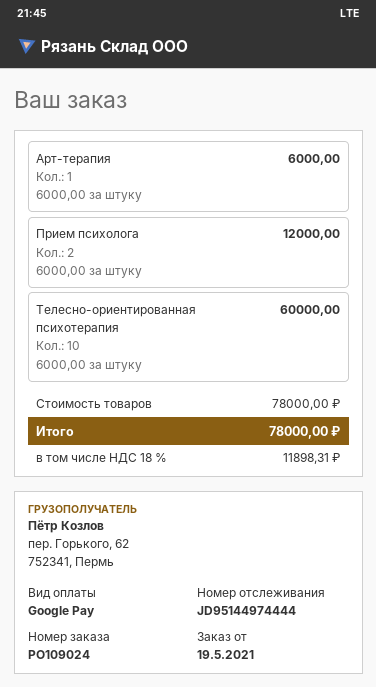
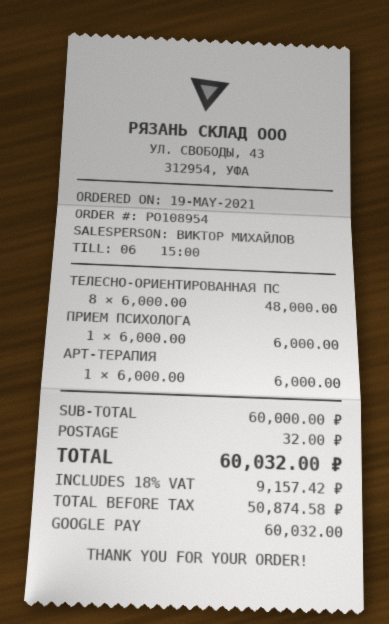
order number: PO109024 -> PO108954
Прием психолога: 2 x 6000.00 = 12000.00 -> 1 x 6000.00 = 6000.00
Телесно-ориентированная психотерапия: 10 x 6000.00 = 60000.00 -> 8 x 6000.00 = 48000.00
subtotal: 78000.00 -> 60000.00
shipping: none -> 32.00
tax: 18% = 11898.31 -> 18% = 9157.42
total: 78000.00 -> 60032.00

